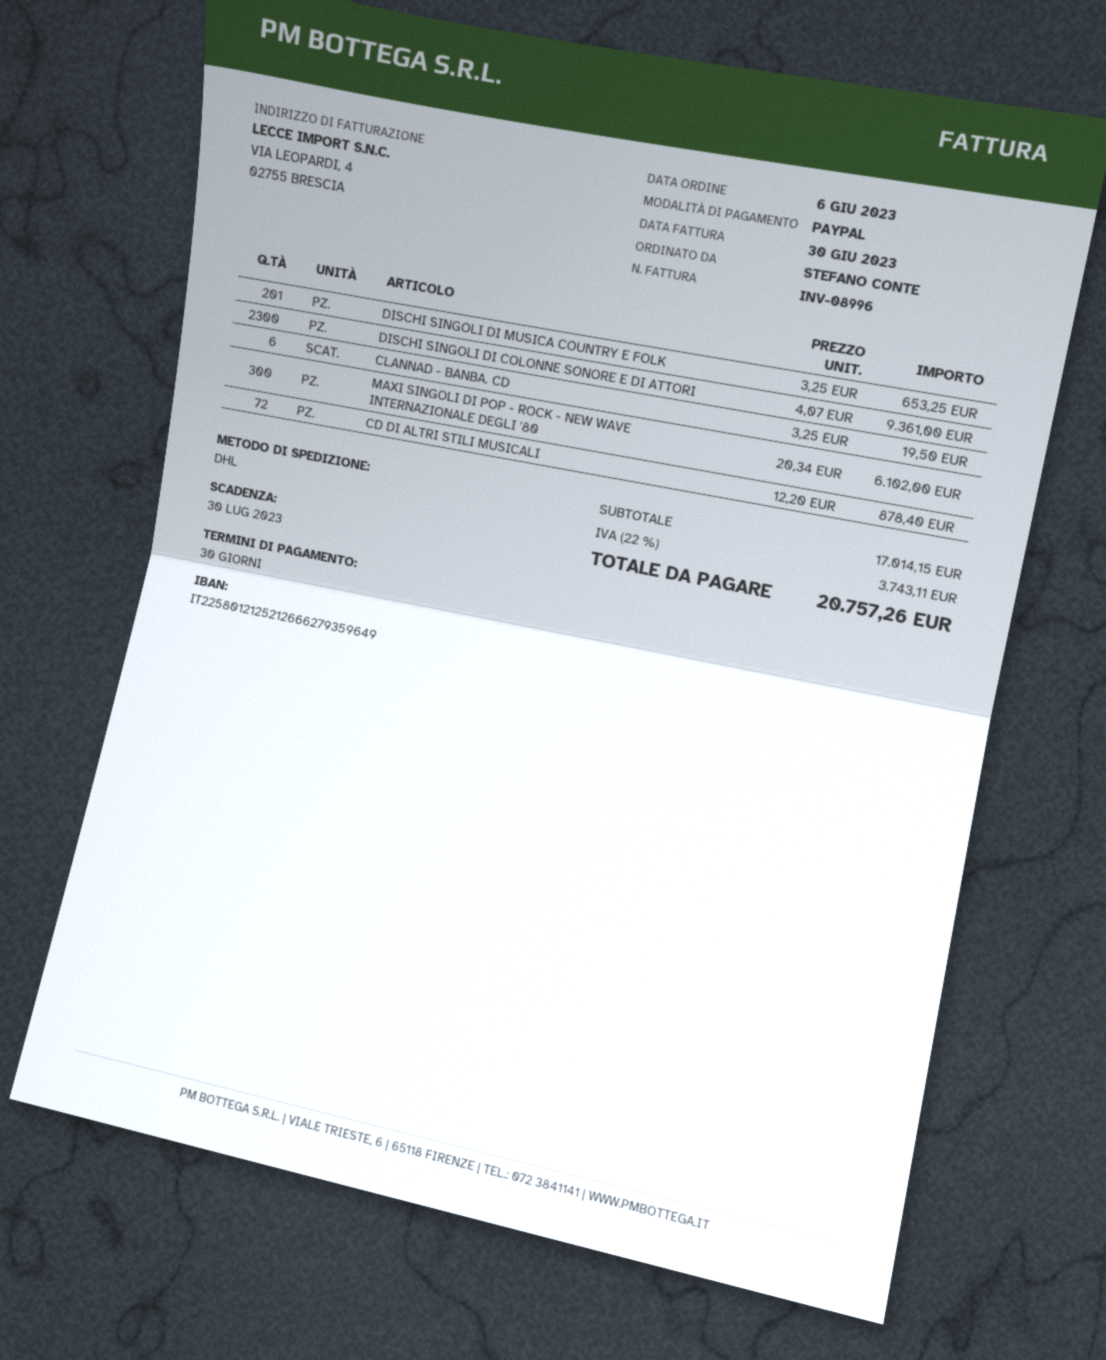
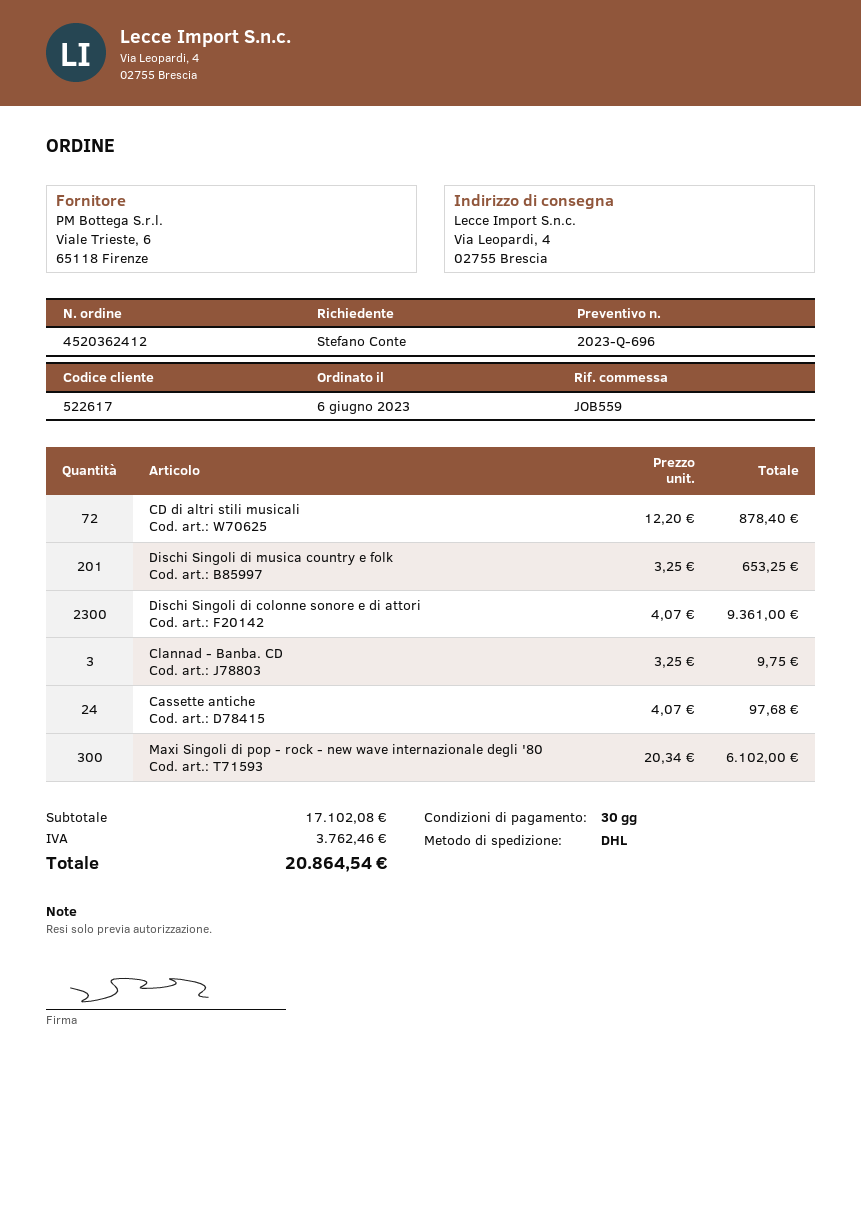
CLANNAD - BANBA. CD: 6 x 3.25 = 19.50 -> 3 x 3.25 = 9.75
Cassette antiche: none -> 24 x 4.07 = 97.68
subtotal: 17014.15 -> 17102.08
tax: 3743.11 -> 3762.46
total: 20757.26 -> 20864.54

